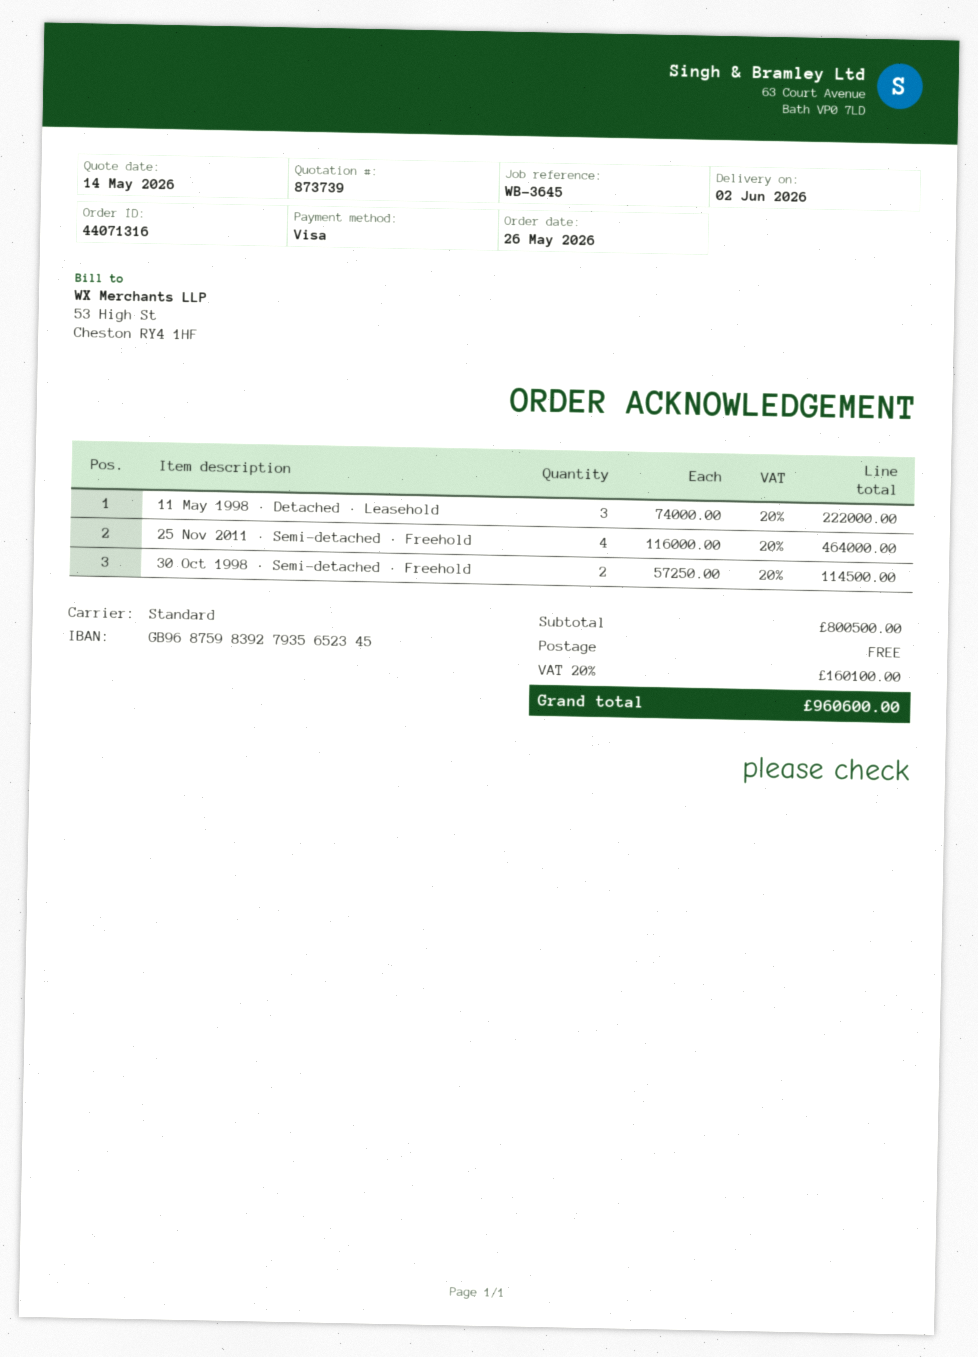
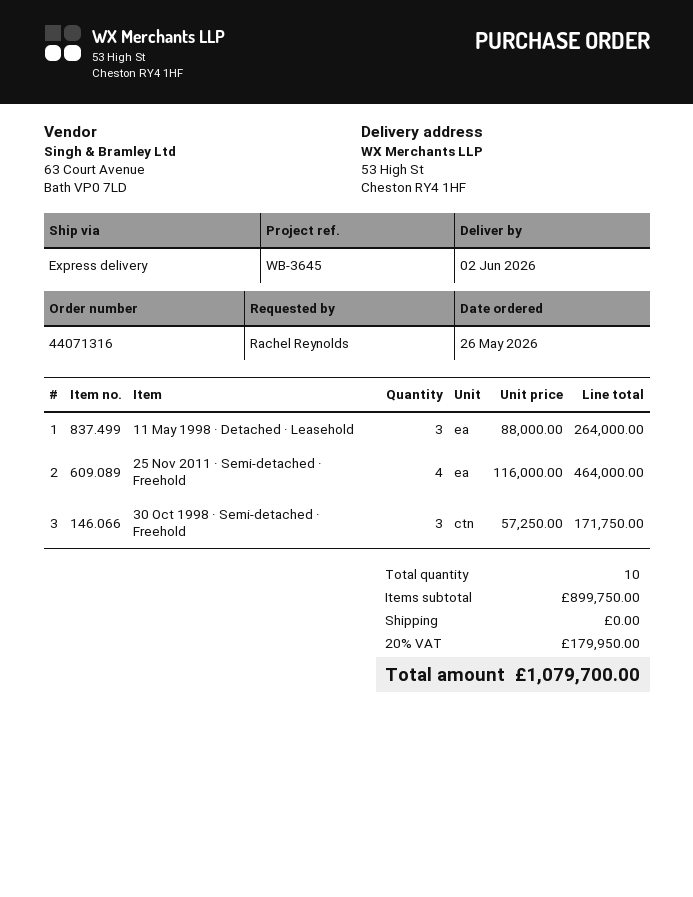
shipping method: standard -> express
11 May 1998 · Detached · Leasehold: 3 x 74000.00 = 222000.00 -> 3 x 88000.00 = 264000.00
30 Oct 1998 · Semi-detached · Freehold: 2 x 57250.00 = 114500.00 -> 3 x 57250.00 = 171750.00
subtotal: 800500.00 -> 899750.00
tax: 20% = 160100.00 -> 20% = 179950.00
total: 960600.00 -> 1079700.00

